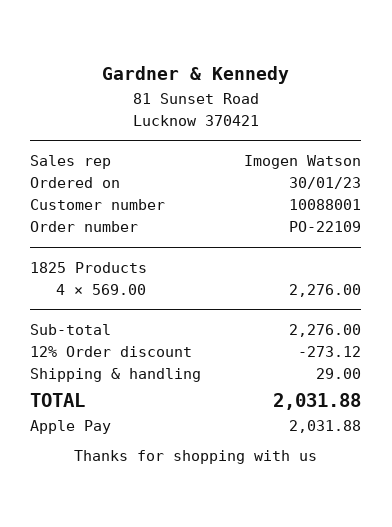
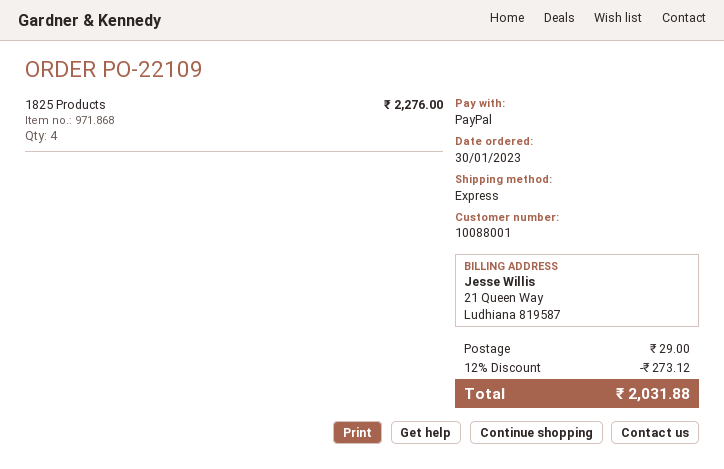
payment method: Apple Pay -> PayPal

